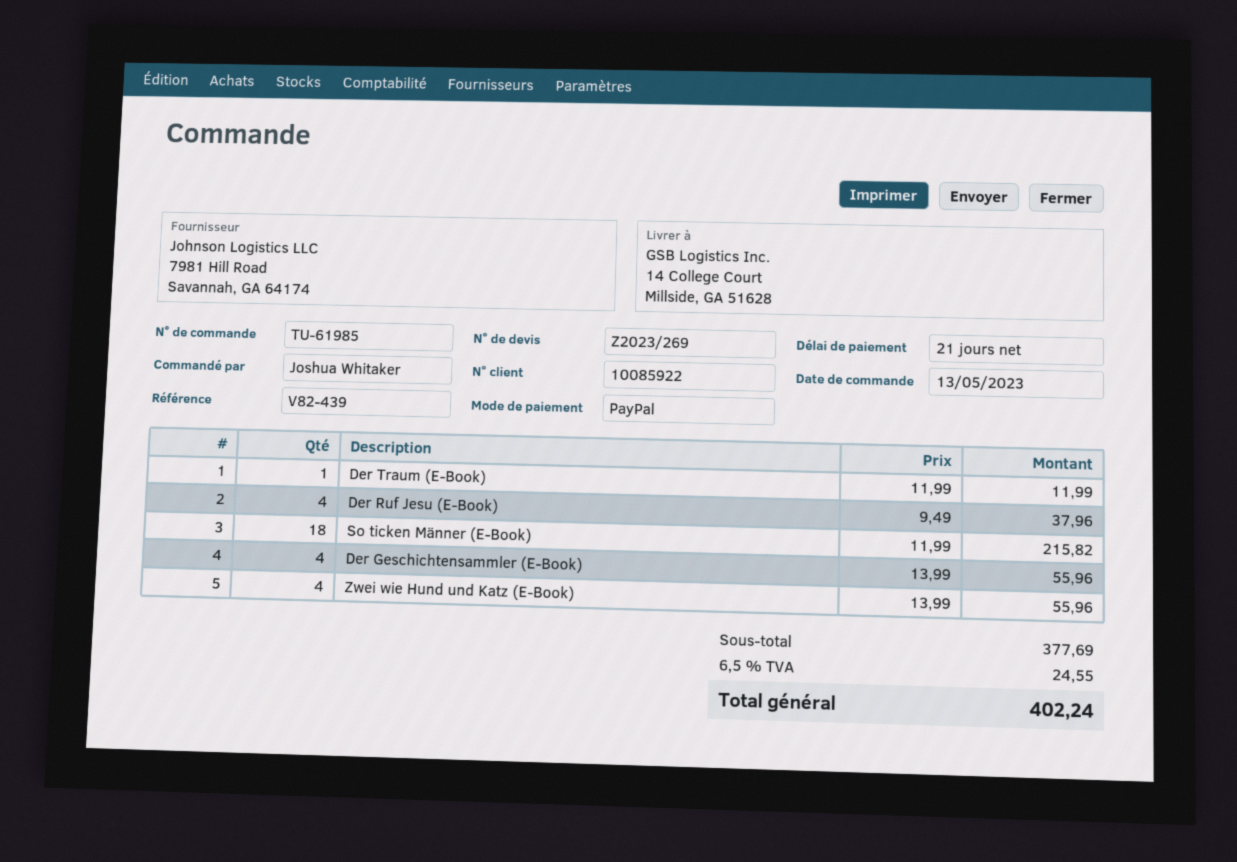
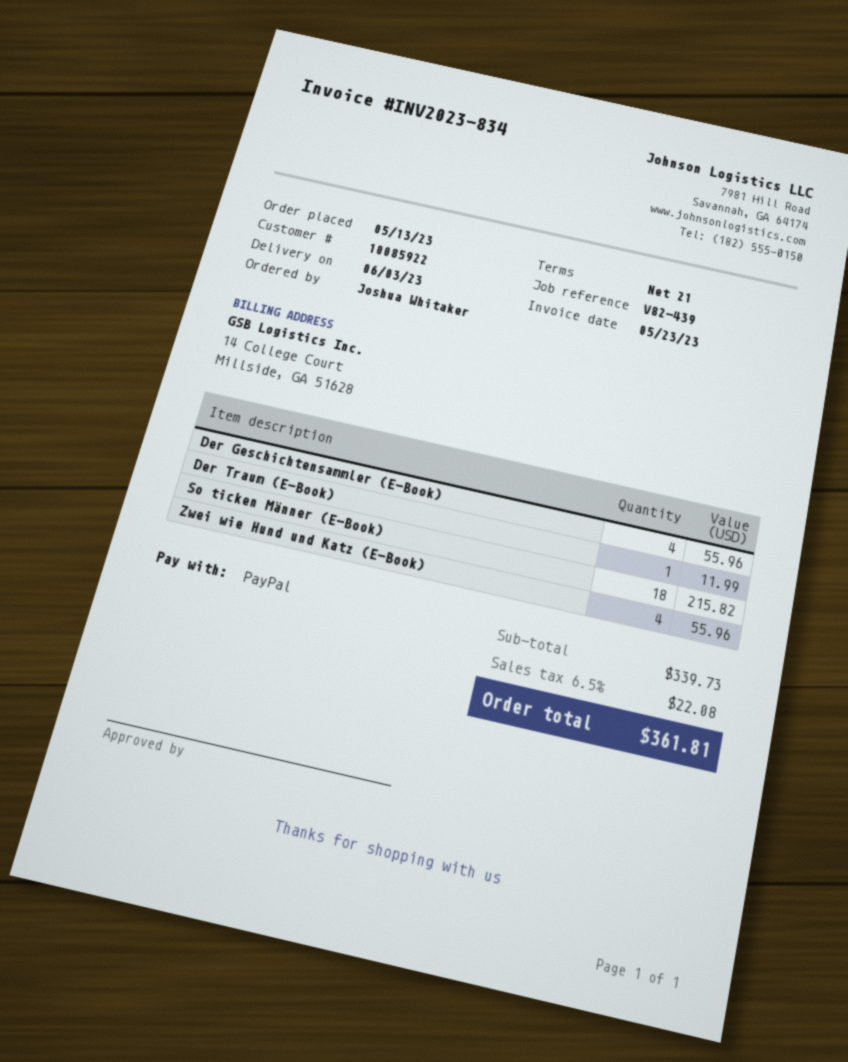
Der Ruf Jesu (E-Book): 4 for 37.96 -> none
subtotal: 377.69 -> 339.73
tax: 6.5% = 24.55 -> 6.5% = 22.08
total: 402.24 -> 361.81

